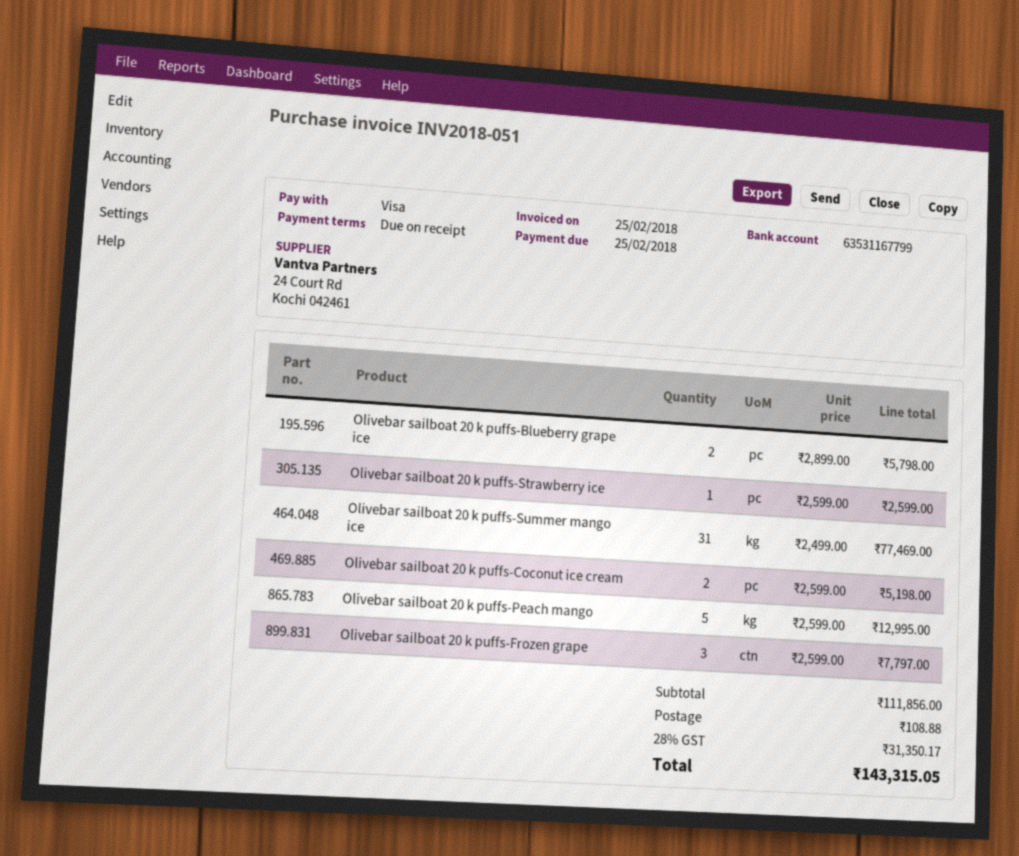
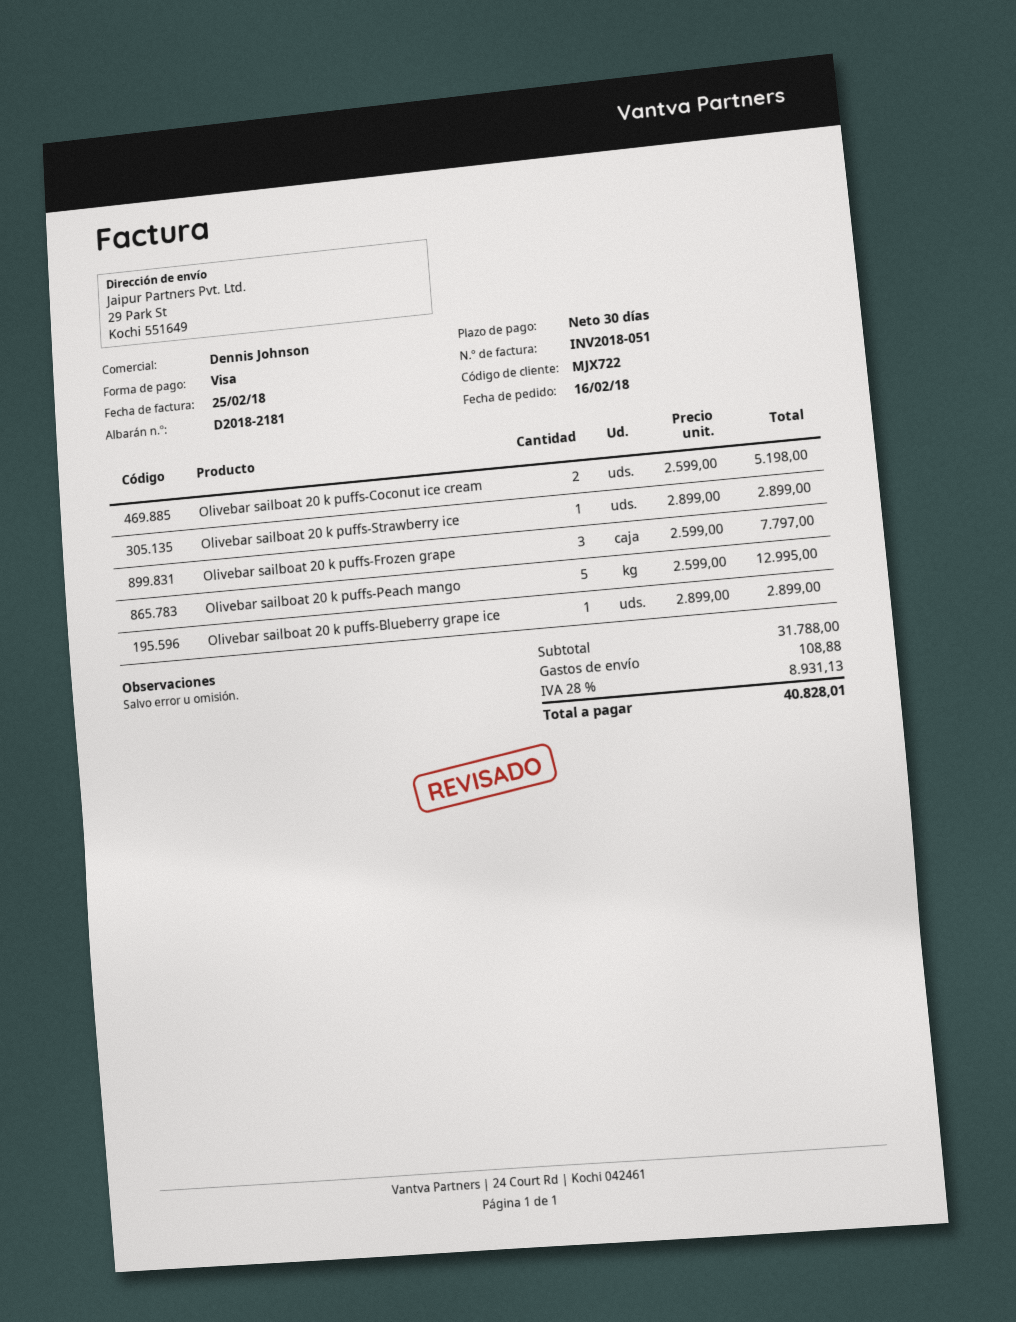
payment terms: on receipt -> 30 days
Olivebar sailboat 20 k puffs-Blueberry grape ice: 2 x 2899.00 = 5798.00 -> 1 x 2899.00 = 2899.00
Olivebar sailboat 20 k puffs-Strawberry ice: 1 x 2599.00 = 2599.00 -> 1 x 2899.00 = 2899.00
Olivebar sailboat 20 k puffs-Summer mango ice: 31 x 2499.00 = 77469.00 -> none
subtotal: 111856.00 -> 31788.00
tax: 28% = 31350.17 -> 28% = 8931.13
total: 143315.05 -> 40828.01

